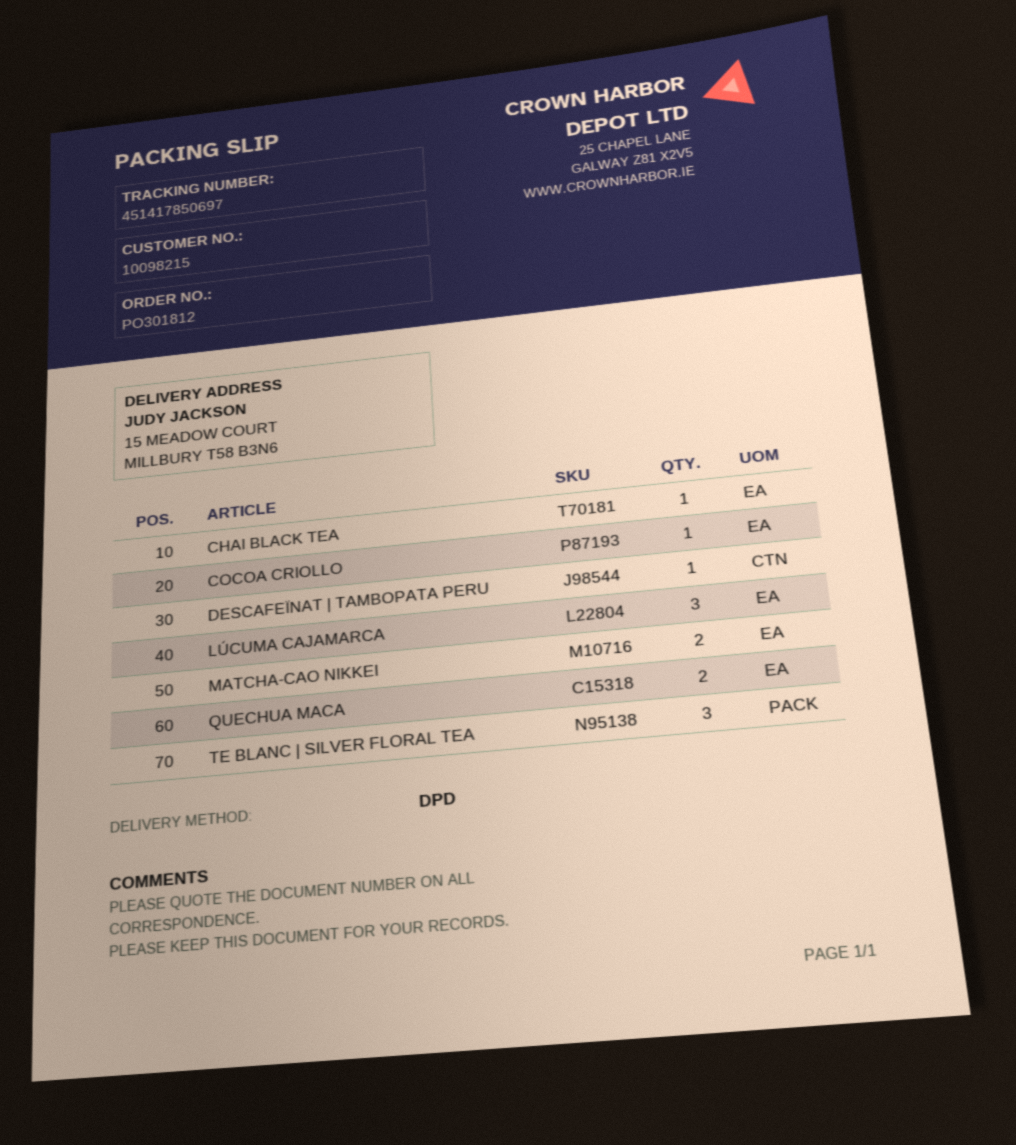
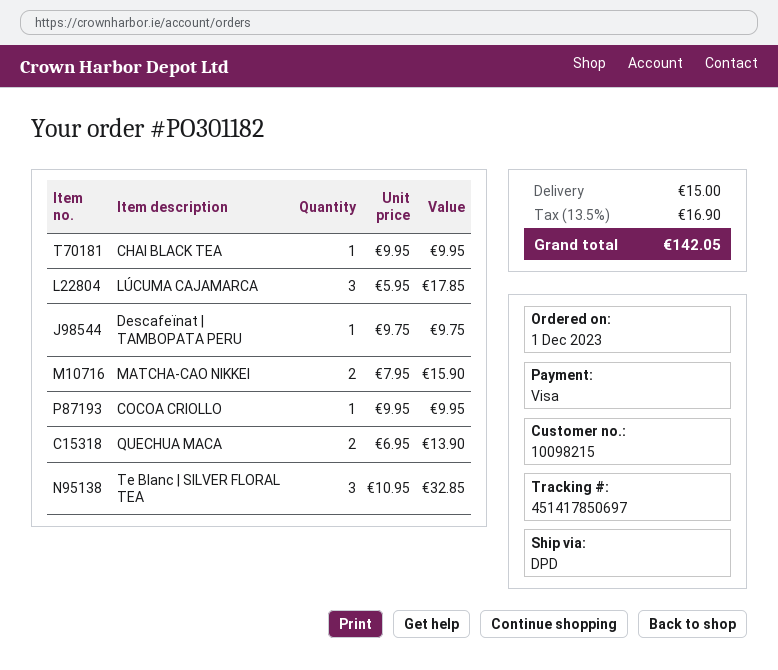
order number: PO301812 -> PO301182

